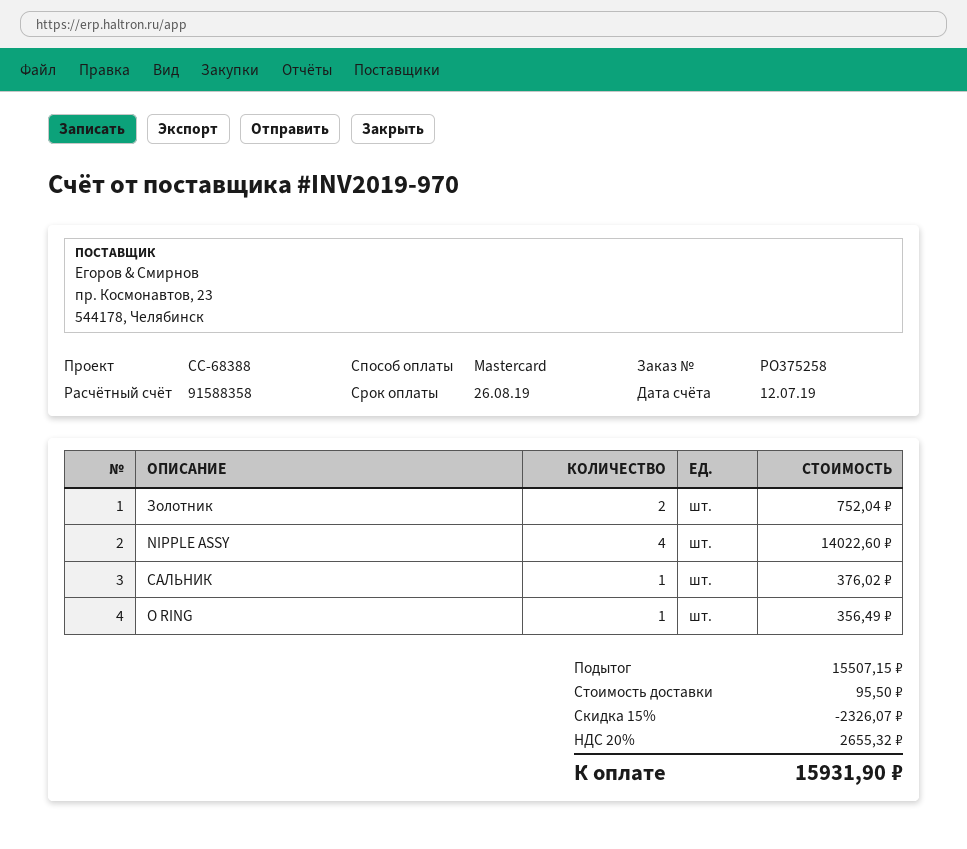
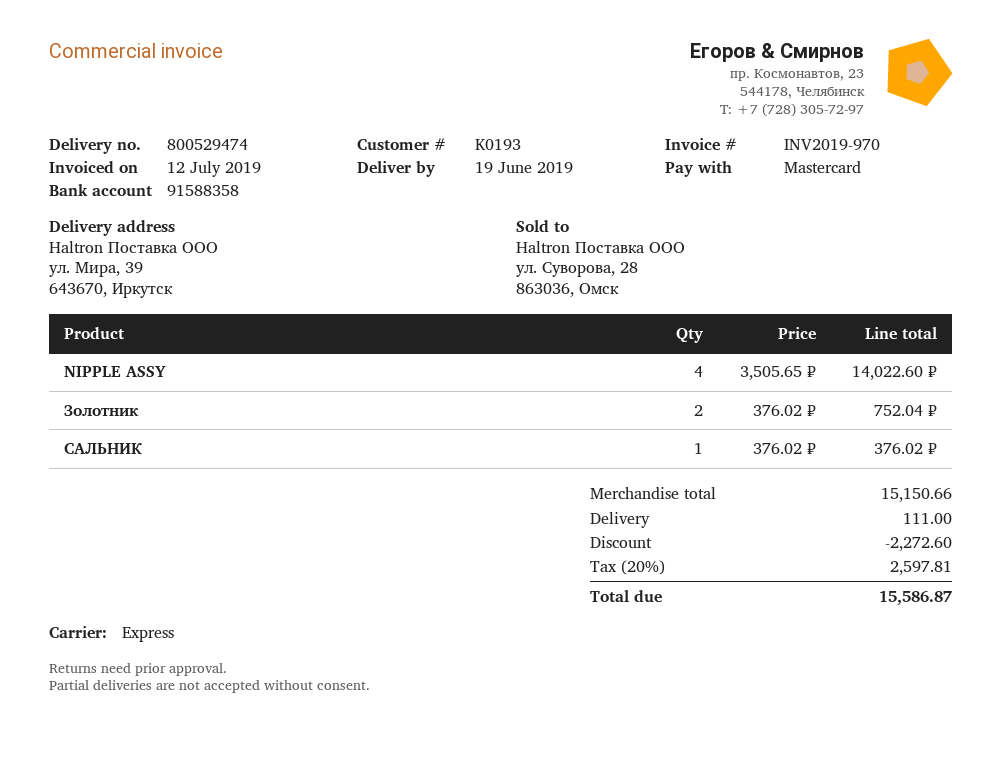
O RING: 1 for 356.49 -> none
subtotal: 15507.15 -> 15150.66
discount: 2326.07 -> 2272.60
shipping: 95.50 -> 111.00
tax: 20% = 2655.32 -> 20% = 2597.81
total: 15931.90 -> 15586.87

